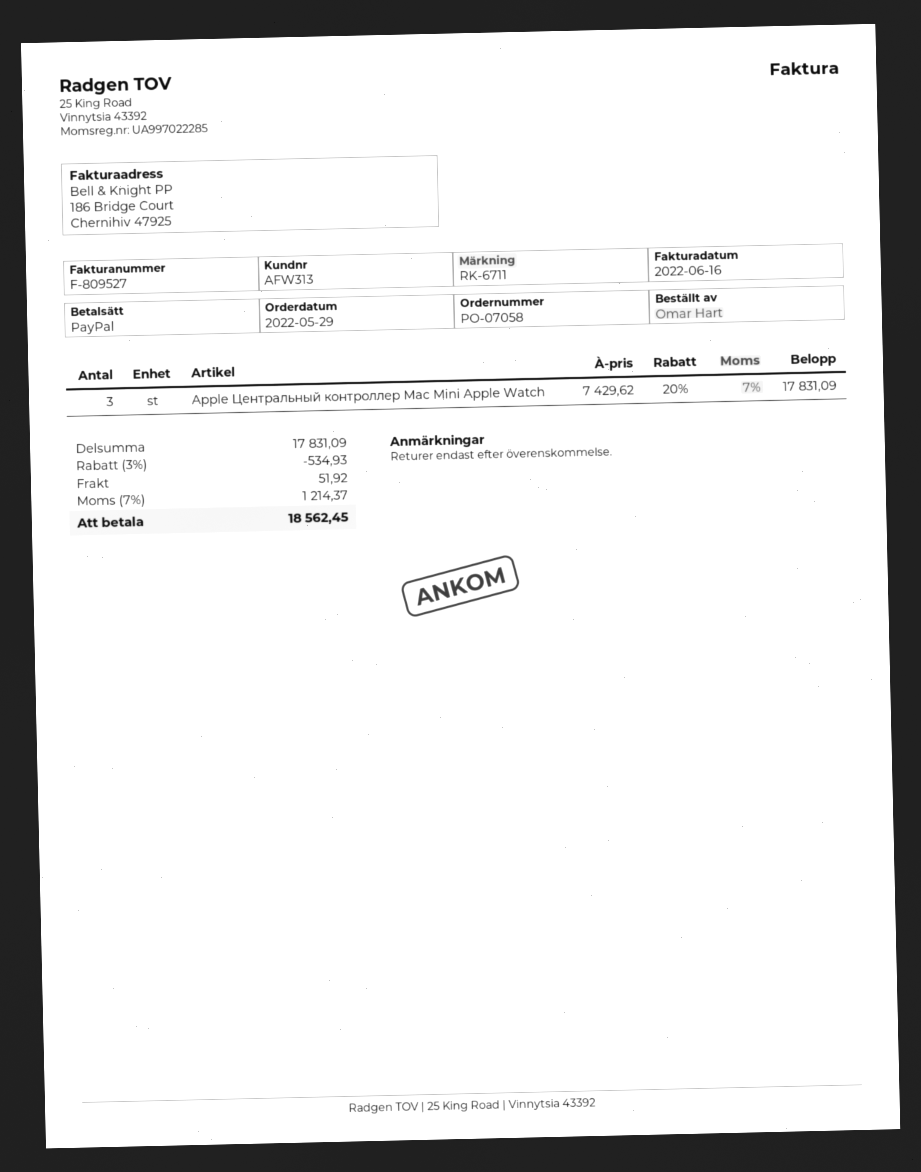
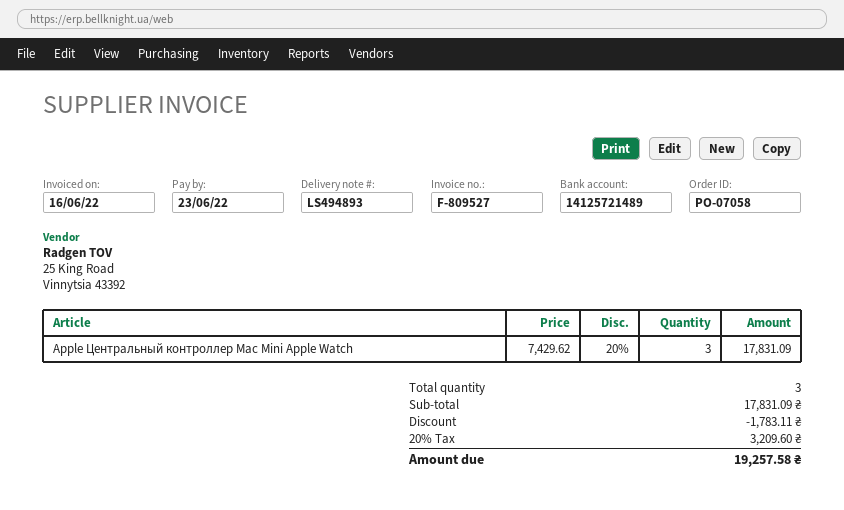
discount: 534.93 -> 1783.11
shipping: 51.92 -> none
tax: 7% = 1214.37 -> 20% = 3209.60
total: 18562.45 -> 19257.58

